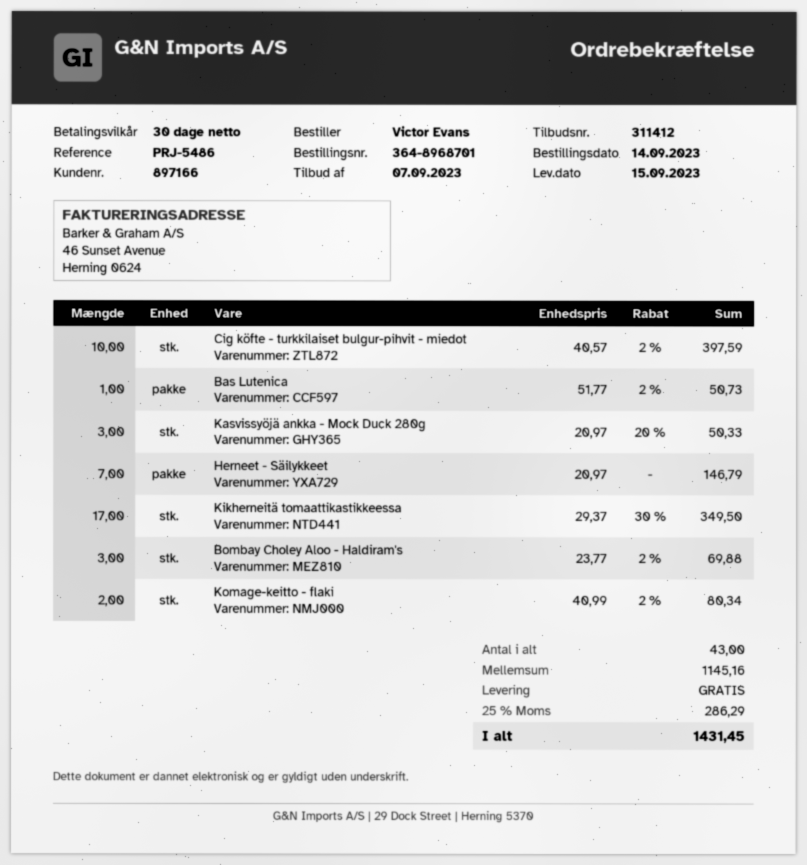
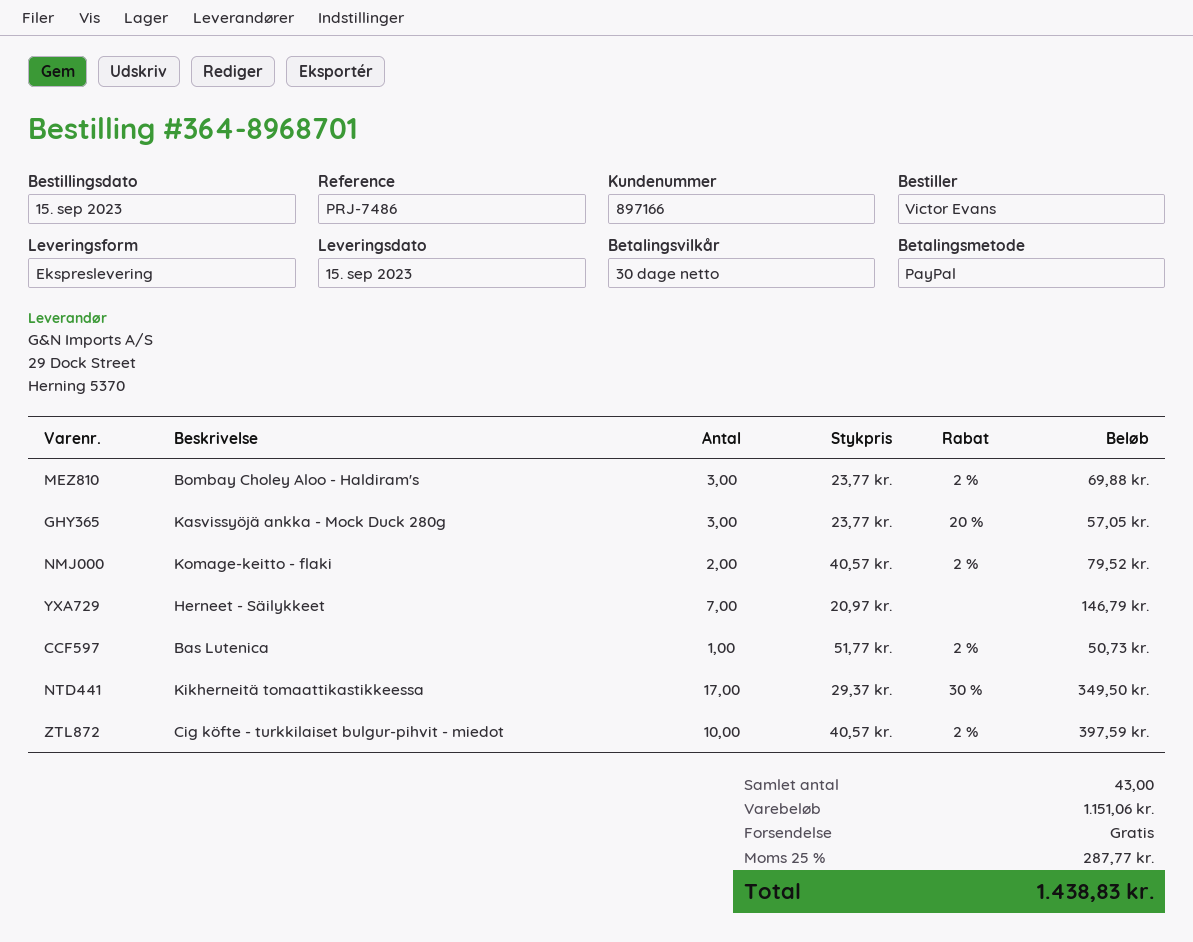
order date: 2023-09-14 -> 2023-09-15
reference: PRJ-5486 -> PRJ-7486
Kasvissyöjä ankka - Mock Duck 280g: 3 x 20.97 - 20% = 50.33 -> 3 x 23.77 - 20% = 57.05
Komage-keitto - flaki: 2 x 40.99 - 2% = 80.34 -> 2 x 40.57 - 2% = 79.52
subtotal: 1145.16 -> 1151.06
tax: 25% = 286.29 -> 25% = 287.77
total: 1431.45 -> 1438.83

